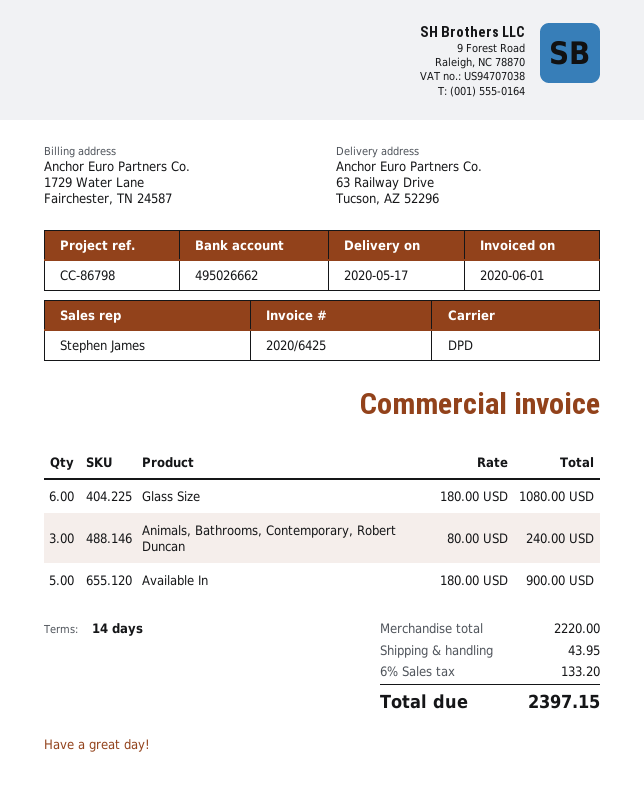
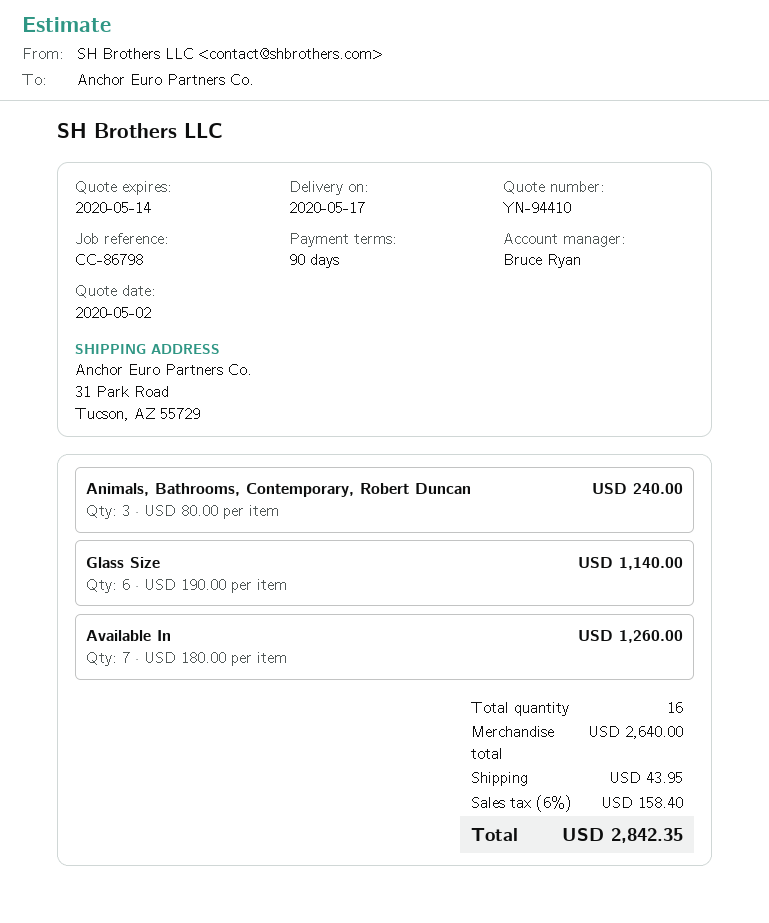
payment terms: 14 days -> 90 days
sales rep: Stephen James -> Bruce Ryan
ship to: 63 Railway Drive, Tucson, AZ 52296 -> 31 Park Road, Tucson, AZ 55729
Glass Size: 6 x 180.00 = 1080.00 -> 6 x 190.00 = 1140.00
Available In: 5 x 180.00 = 900.00 -> 7 x 180.00 = 1260.00
subtotal: 2220.00 -> 2640.00
tax: 6% = 133.20 -> 6% = 158.40
total: 2397.15 -> 2842.35

